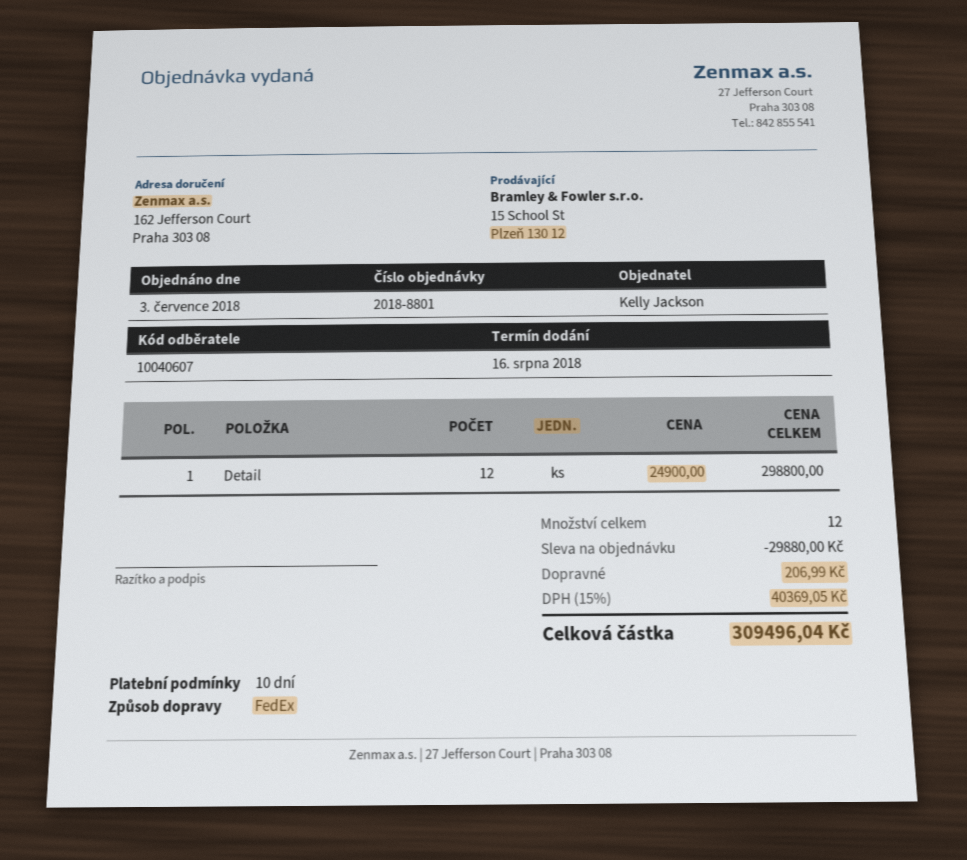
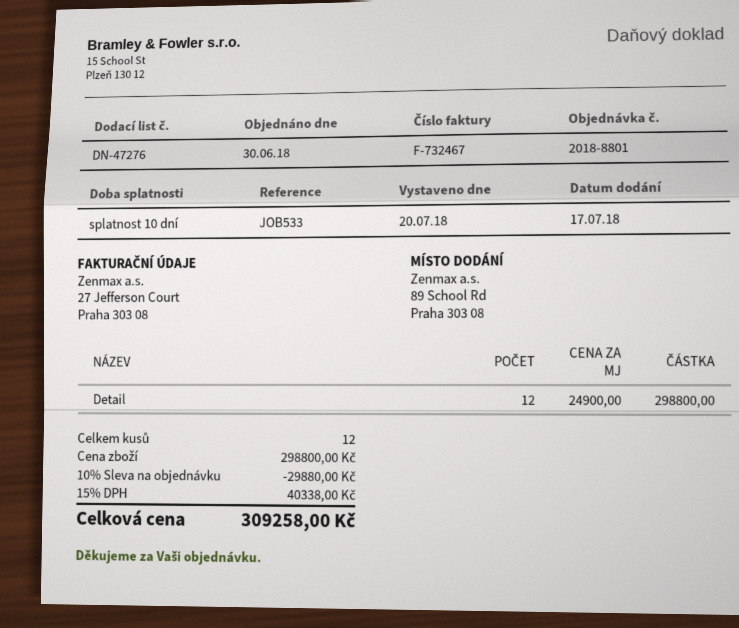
order date: 2018-07-03 -> 2018-06-30
delivery date: 2018-08-16 -> 2018-07-17
ship to: 162 Jefferson Court, Praha 303 08 -> 89 School Rd, Praha 303 08
shipping: 206.99 -> none
tax: 15% = 40369.05 -> 15% = 40338.00
total: 309496.04 -> 309258.00

